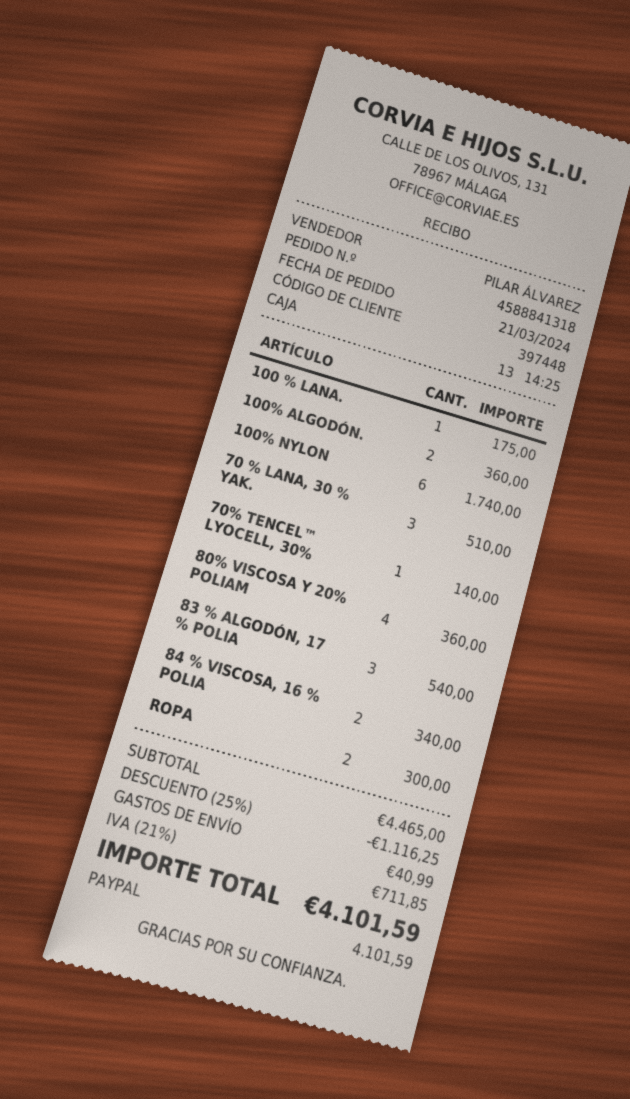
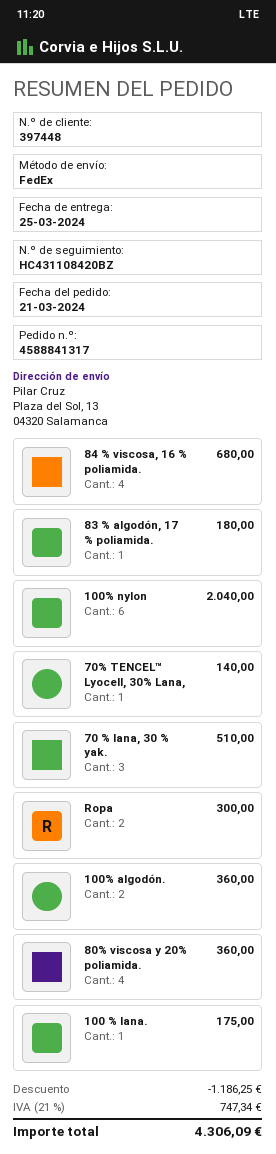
order number: 4588841318 -> 4588841317
100% NYLON: 6 for 1740.00 -> 6 for 2040.00
83 % ALGODÓN, 17 % POLIA: 3 for 540.00 -> 1 for 180.00
84 % VISCOSA, 16 % POLIA: 2 for 340.00 -> 4 for 680.00
discount: 1116.25 -> 1186.25
shipping: 40.99 -> none
tax: 21% = 711.85 -> 21% = 747.34
total: 4101.59 -> 4306.09

